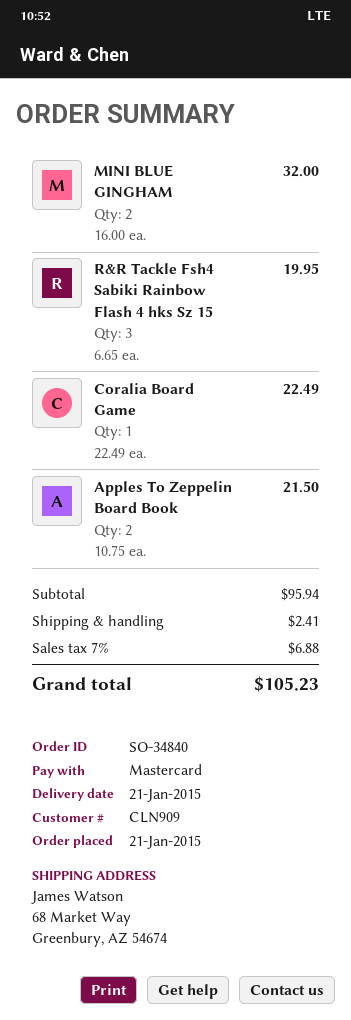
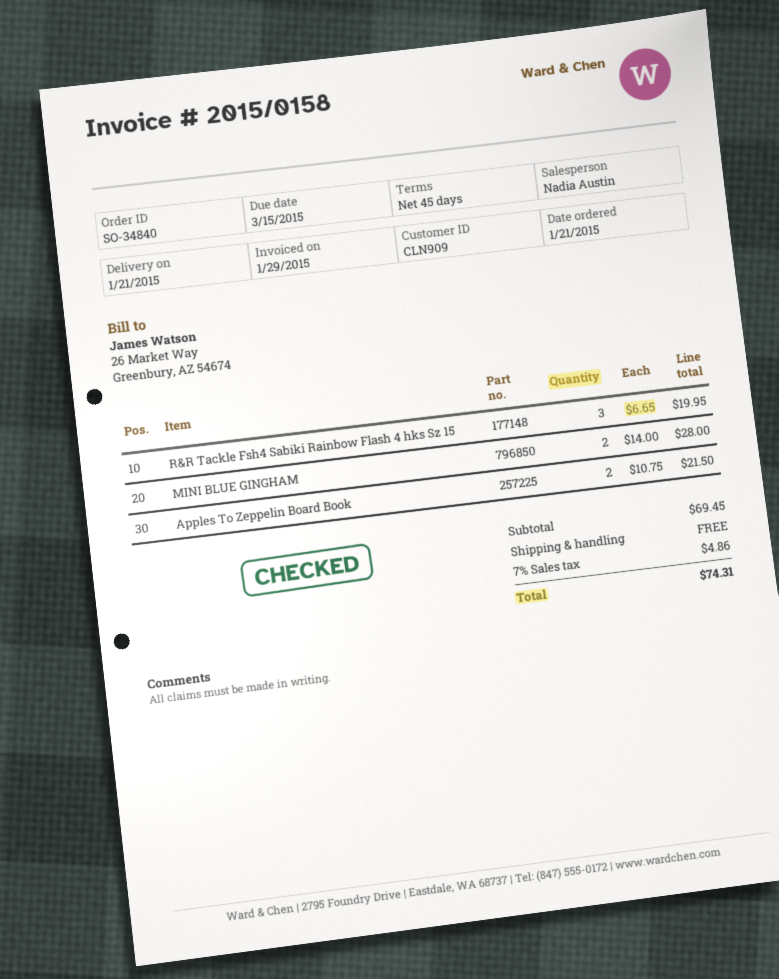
MINI BLUE GINGHAM: 2 x 16.00 = 32.00 -> 2 x 14.00 = 28.00
Coralia Board Game: 1 x 22.49 = 22.49 -> none
subtotal: 95.94 -> 69.45
shipping: 2.41 -> 0.00
tax: 7% = 6.88 -> 7% = 4.86
total: 105.23 -> 74.31

